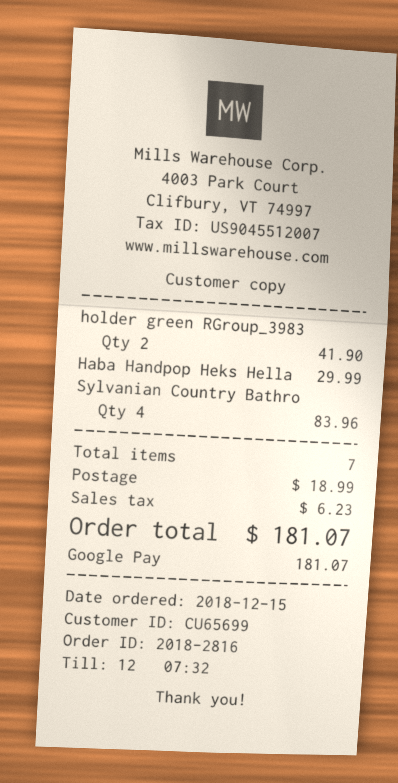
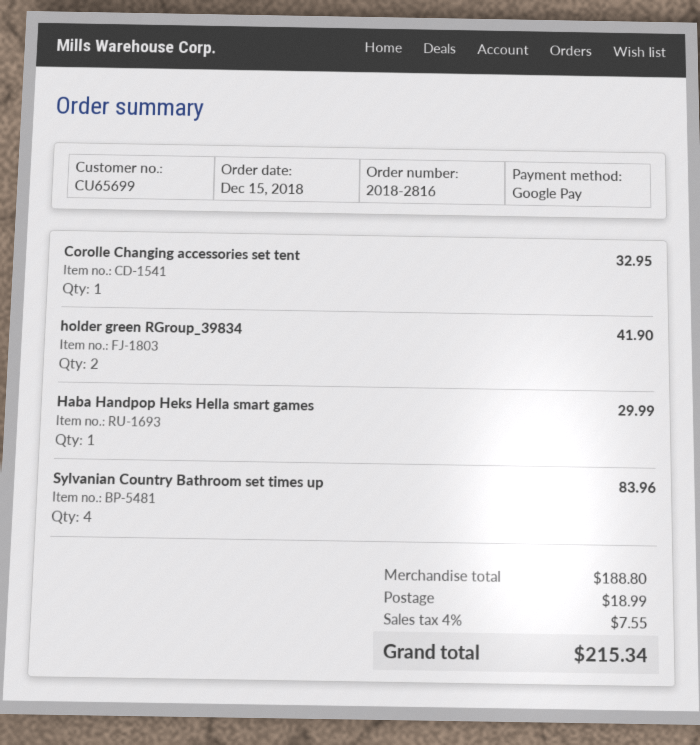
Corolle Changing accessories set tent: none -> 1 for 32.95
tax: 6.23 -> 7.55
total: 181.07 -> 215.34

